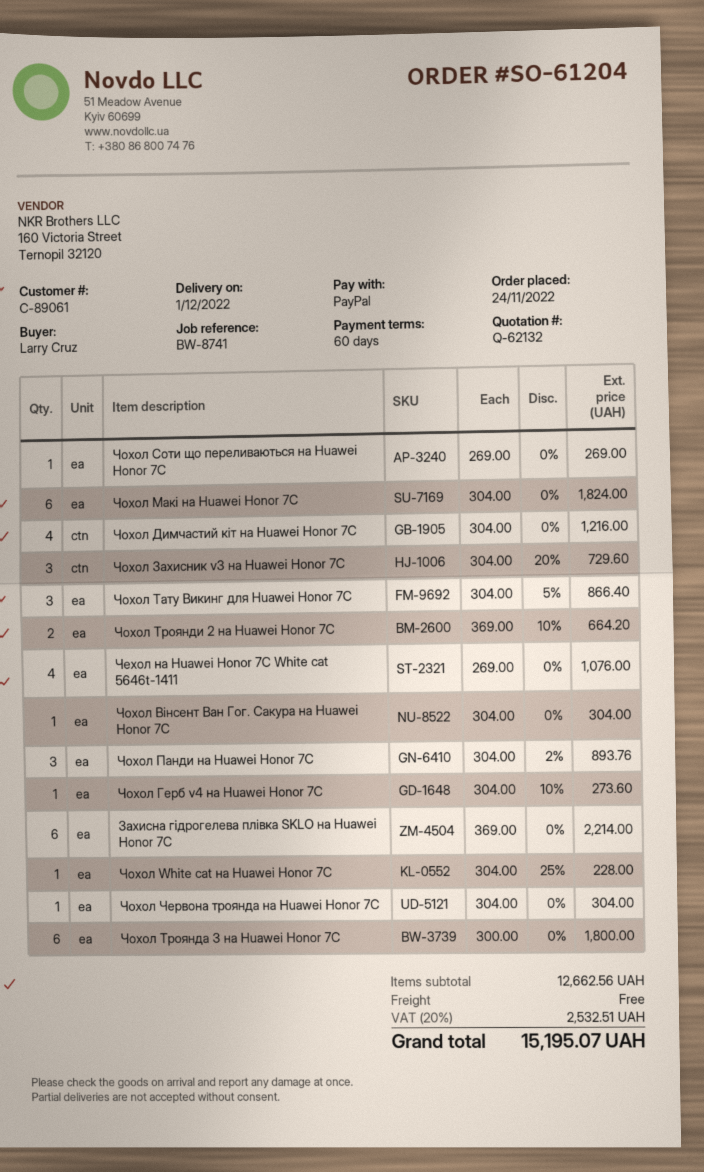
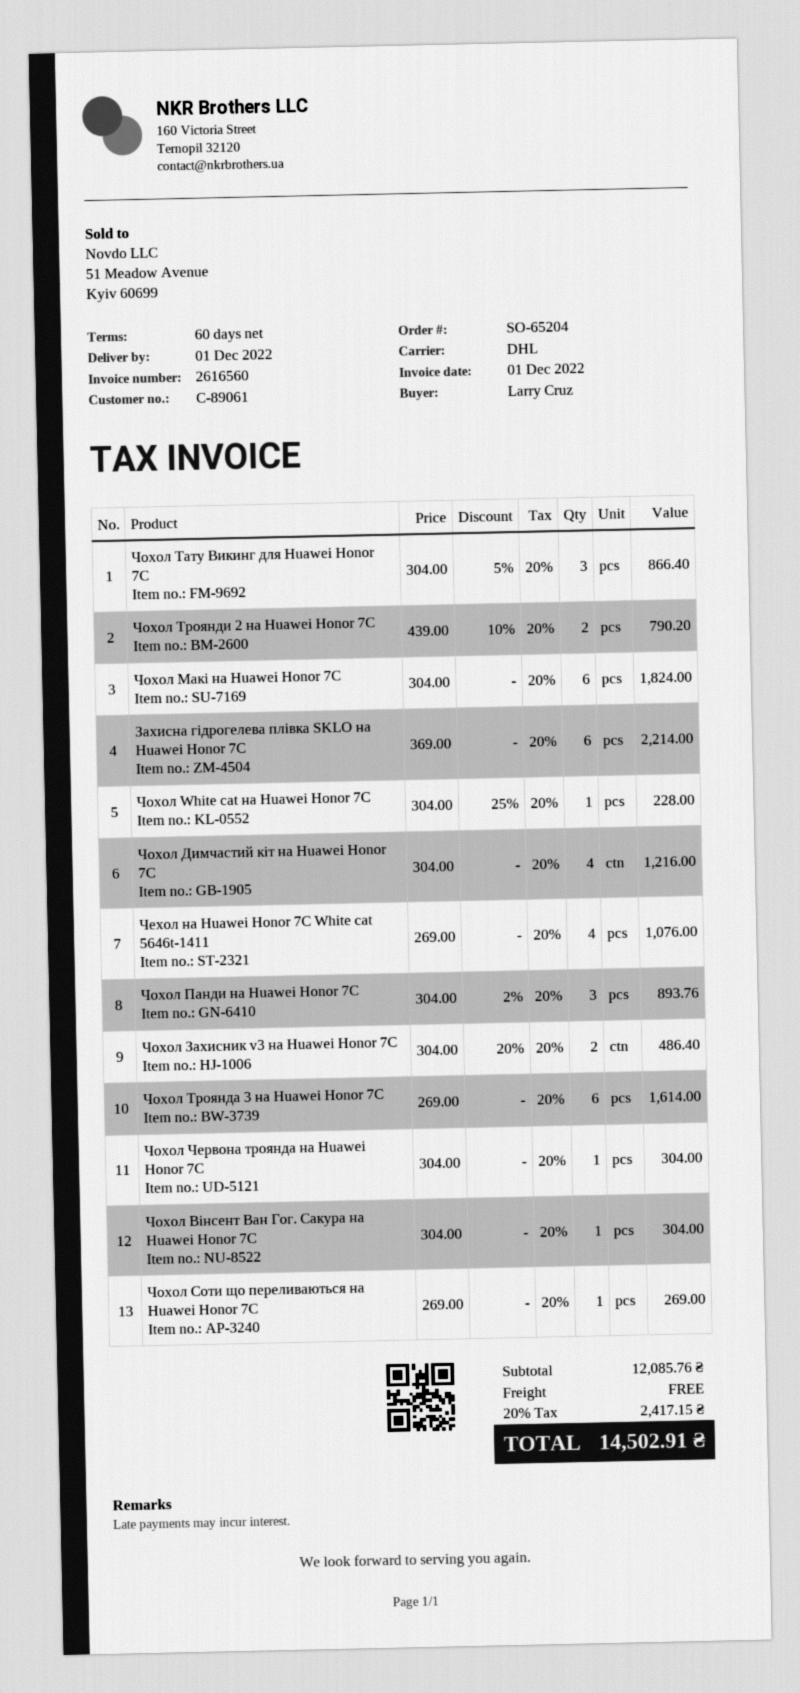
order number: SO-61204 -> SO-65204
Чохол Захисник v3 на Huawei Honor 7C: 3 x 304.00 - 20% = 729.60 -> 2 x 304.00 - 20% = 486.40
Чохол Троянди 2 на Huawei Honor 7C: 2 x 369.00 - 10% = 664.20 -> 2 x 439.00 - 10% = 790.20
Чохол Герб v4 на Huawei Honor 7C: 1 x 304.00 - 10% = 273.60 -> none
Чохол Троянда 3 на Huawei Honor 7C: 6 x 300.00 = 1800.00 -> 6 x 269.00 = 1614.00
subtotal: 12662.56 -> 12085.76
tax: 20% = 2532.51 -> 20% = 2417.15
total: 15195.07 -> 14502.91

